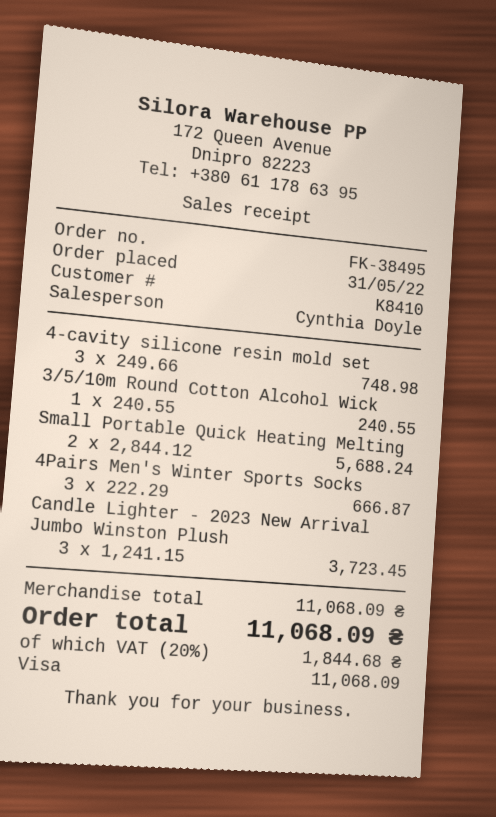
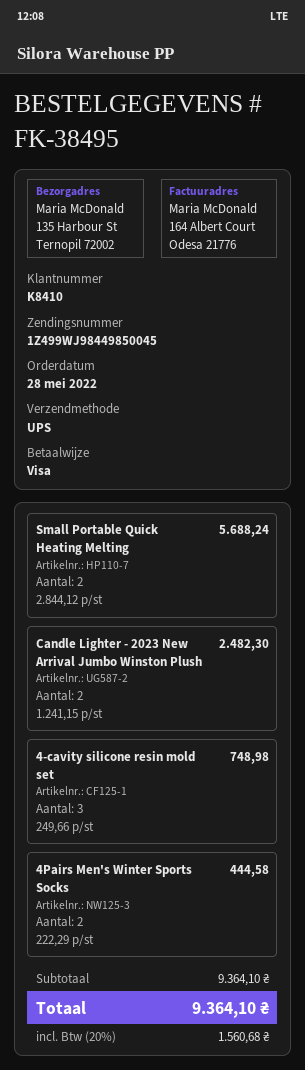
order date: 2022-05-31 -> 2022-05-28
3/5/10m Round Cotton Alcohol Wick: 1 x 240.55 = 240.55 -> none
4Pairs Men's Winter Sports Socks: 3 x 222.29 = 666.87 -> 2 x 222.29 = 444.58
Candle Lighter - 2023 New Arrival Jumbo Winston Plush: 3 x 1241.15 = 3723.45 -> 2 x 1241.15 = 2482.30
subtotal: 11068.09 -> 9364.10
tax: 20% = 1844.68 -> 20% = 1560.68
total: 11068.09 -> 9364.10

